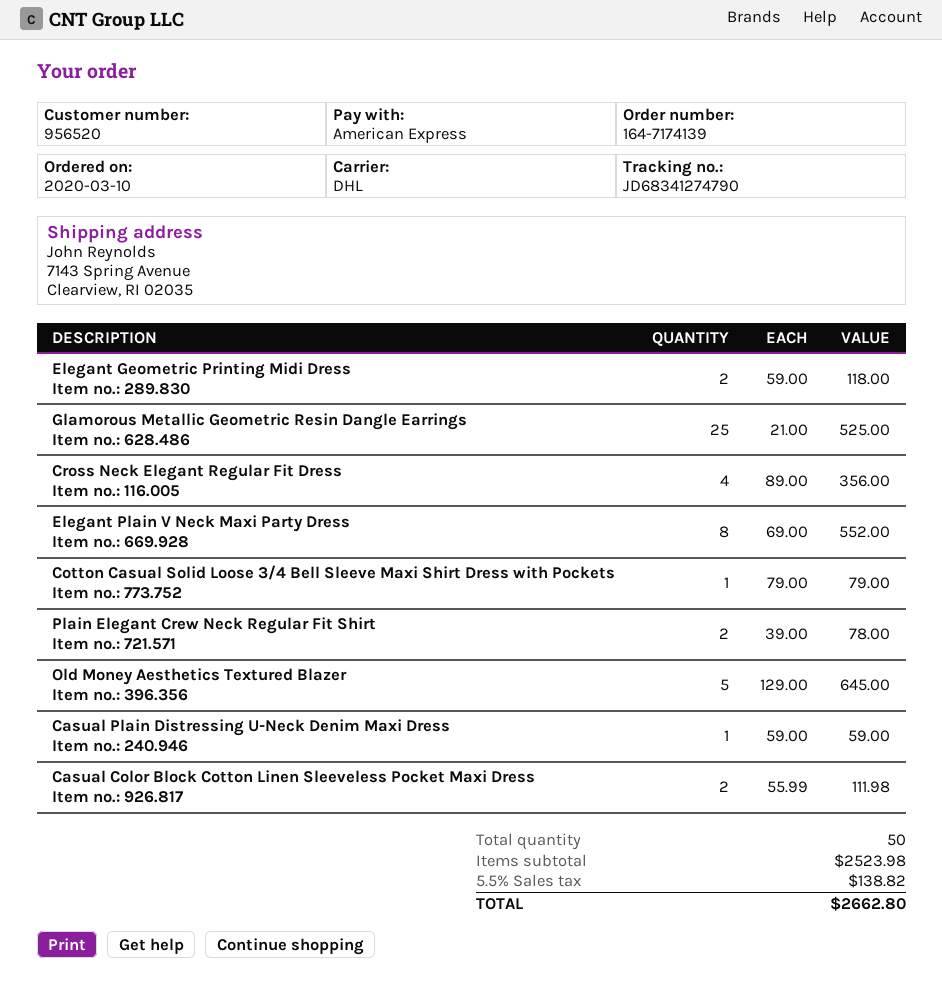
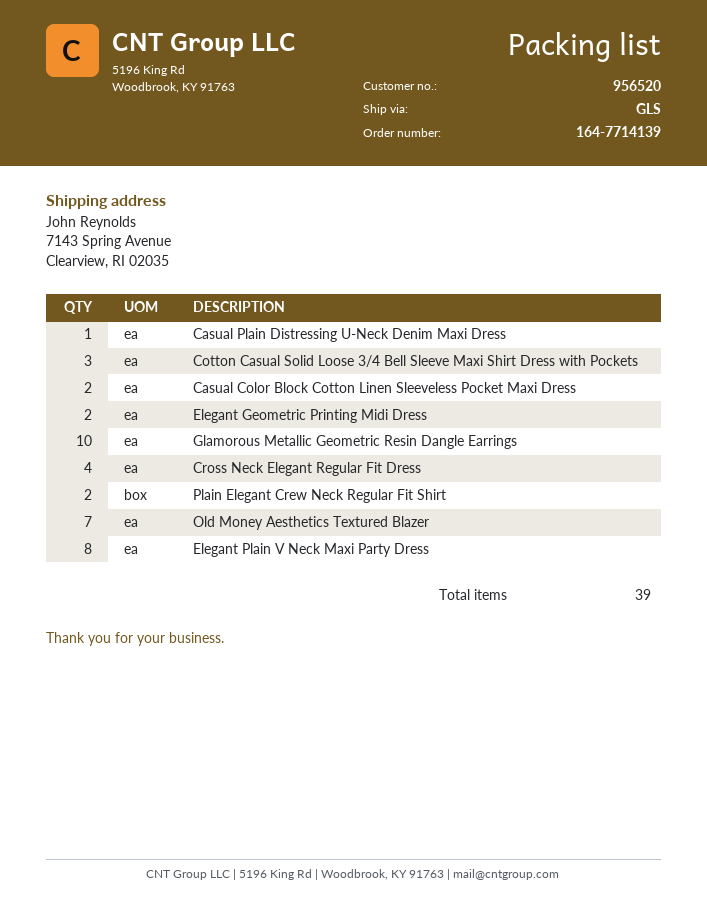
order number: 164-7174139 -> 164-7714139
shipping method: DHL -> GLS
Glamorous Metallic Geometric Resin Dangle Earrings: 25 -> 10
Cotton Casual Solid Loose 3/4 Bell Sleeve Maxi Shirt Dress with Pockets: 1 -> 3
Old Money Aesthetics Textured Blazer: 5 -> 7
total quantity: 50 -> 39

